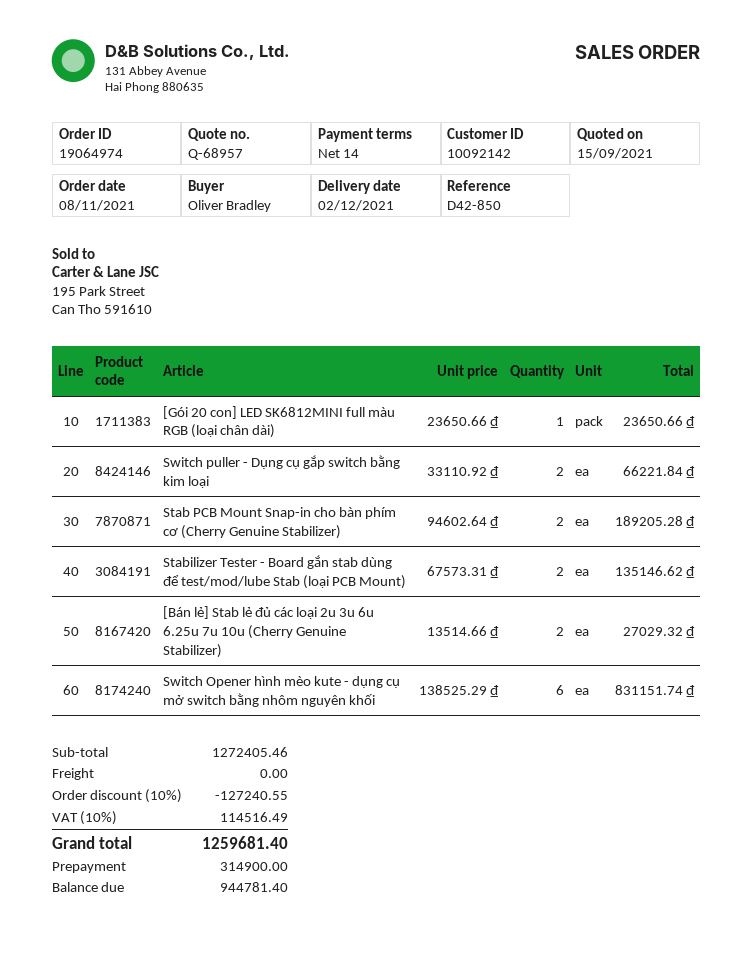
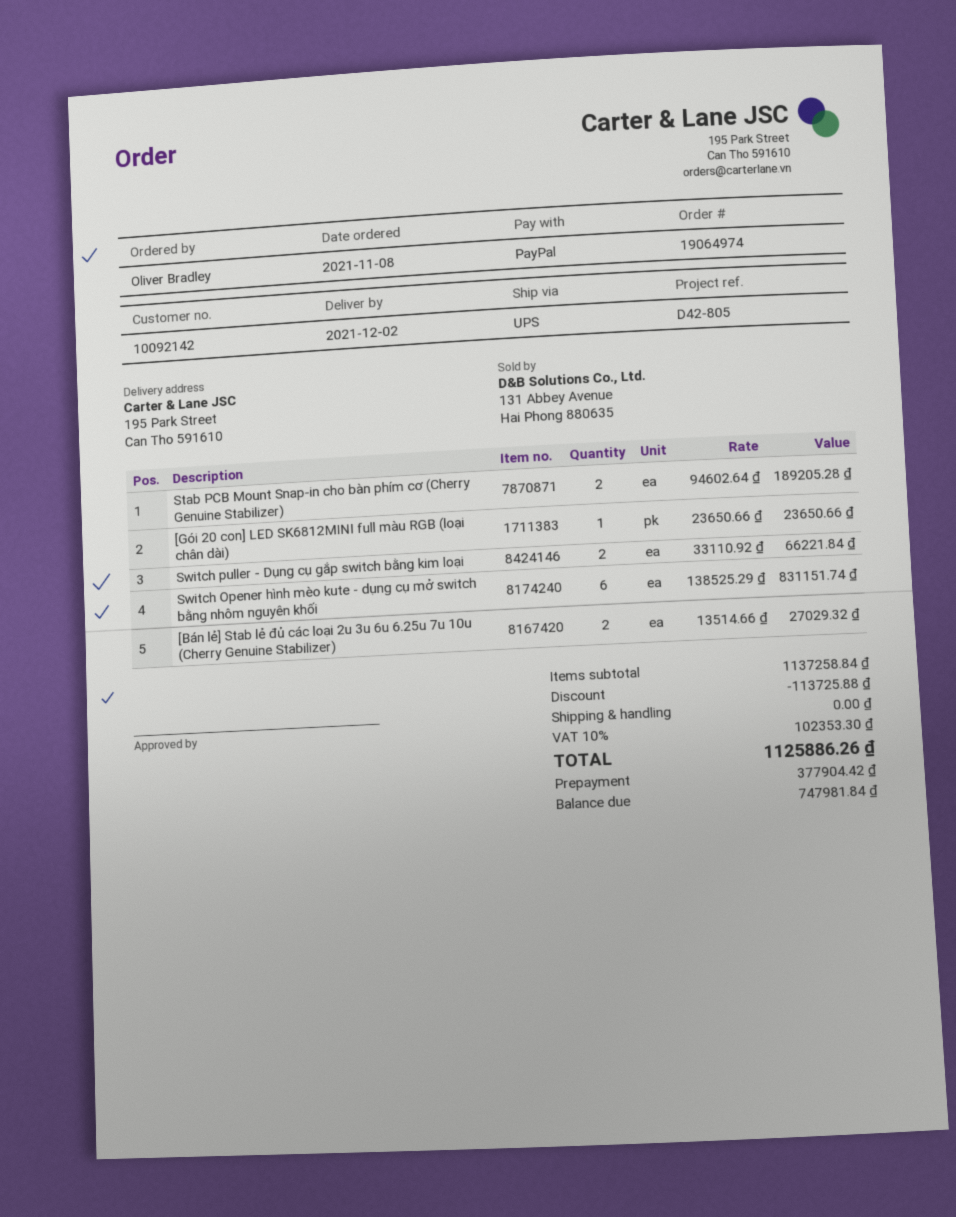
reference: D42-850 -> D42-805
Stabilizer Tester - Board gắn stab dùng để test/mod/lube Stab (loại PCB Mount): 2 x 67573.31 = 135146.62 -> none
subtotal: 1272405.46 -> 1137258.84
discount: 127240.55 -> 113725.88
tax: 10% = 114516.49 -> 10% = 102353.30
total: 1259681.40 -> 1125886.26
deposit: 314900.00 -> 377904.42
balance: 944781.40 -> 747981.84

